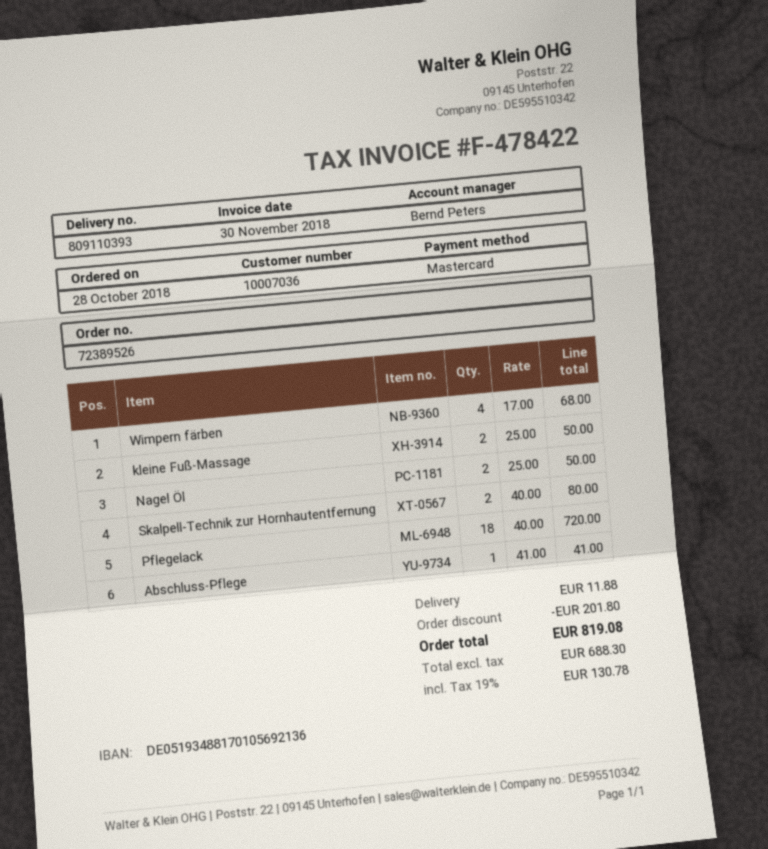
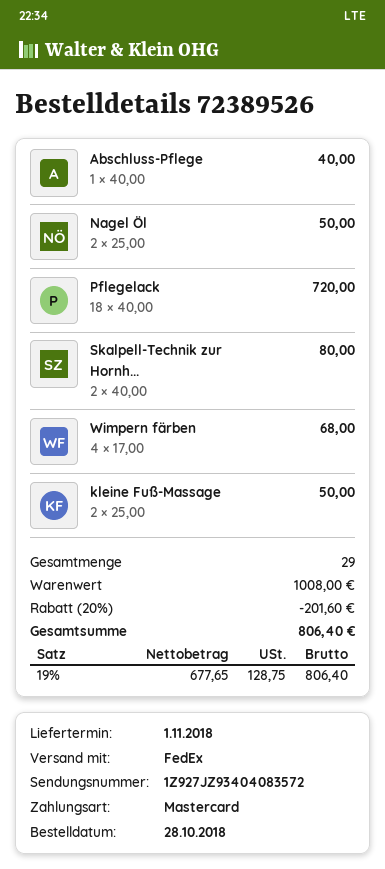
Abschluss-Pflege: 1 x 41.00 = 41.00 -> 1 x 40.00 = 40.00
discount: 201.80 -> 201.60
shipping: 11.88 -> none
net: 688.30 -> 677.65
tax: 19% = 130.78 -> 19% = 128.75
total: 819.08 -> 806.40

